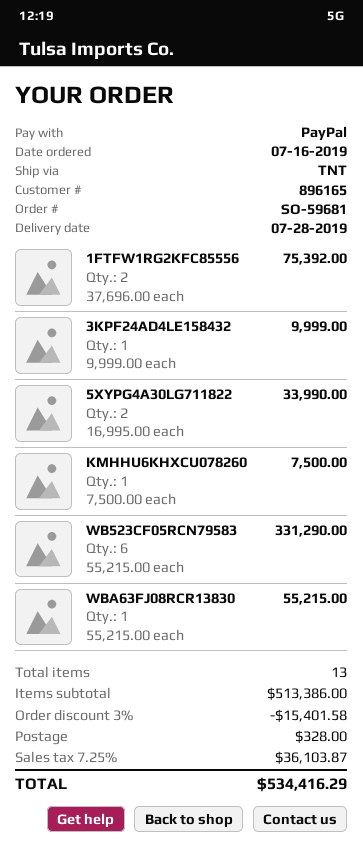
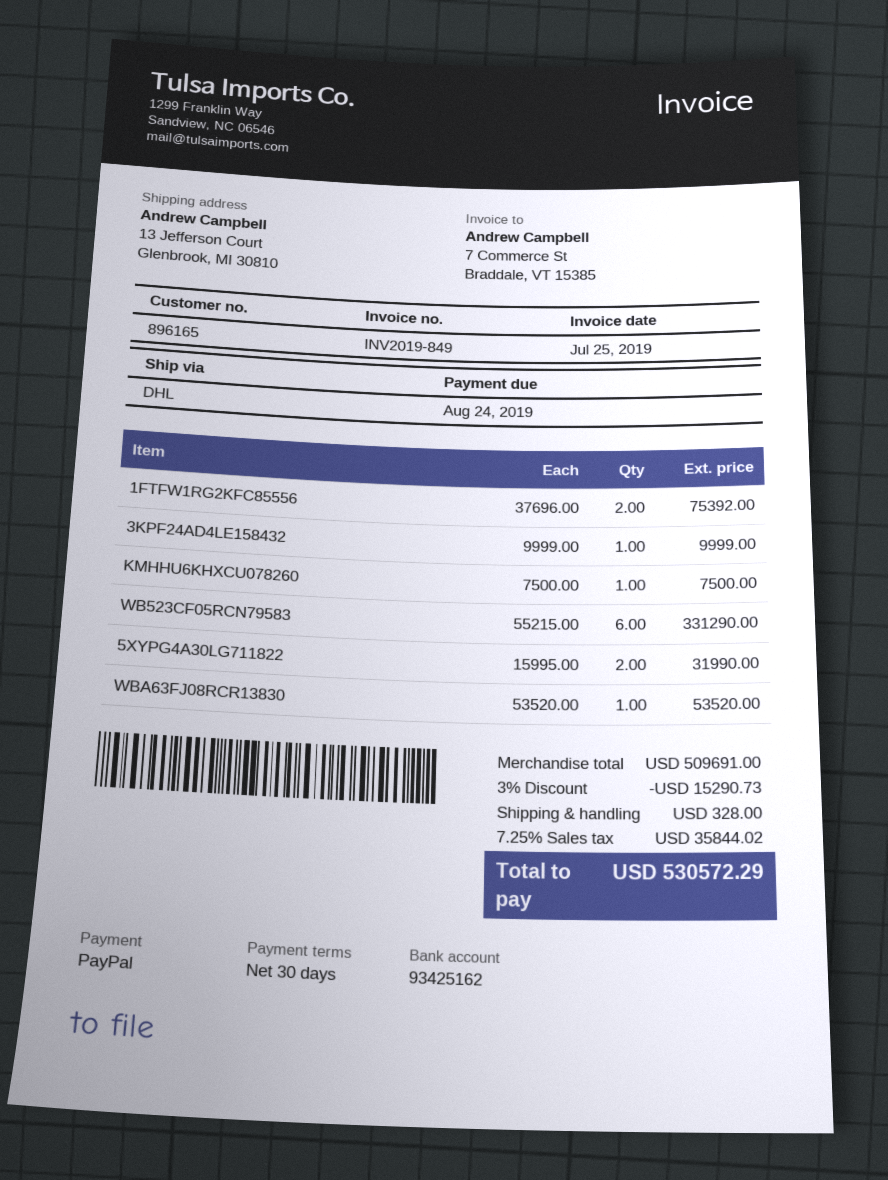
shipping method: TNT -> DHL
5XYPG4A30LG711822: 2 x 16995.00 = 33990.00 -> 2 x 15995.00 = 31990.00
WBA63FJ08RCR13830: 1 x 55215.00 = 55215.00 -> 1 x 53520.00 = 53520.00
subtotal: 513386.00 -> 509691.00
discount: 3% = 15401.58 -> 3% = 15290.73
tax: 7.25% = 36103.87 -> 7.25% = 35844.02
total: 534416.29 -> 530572.29

